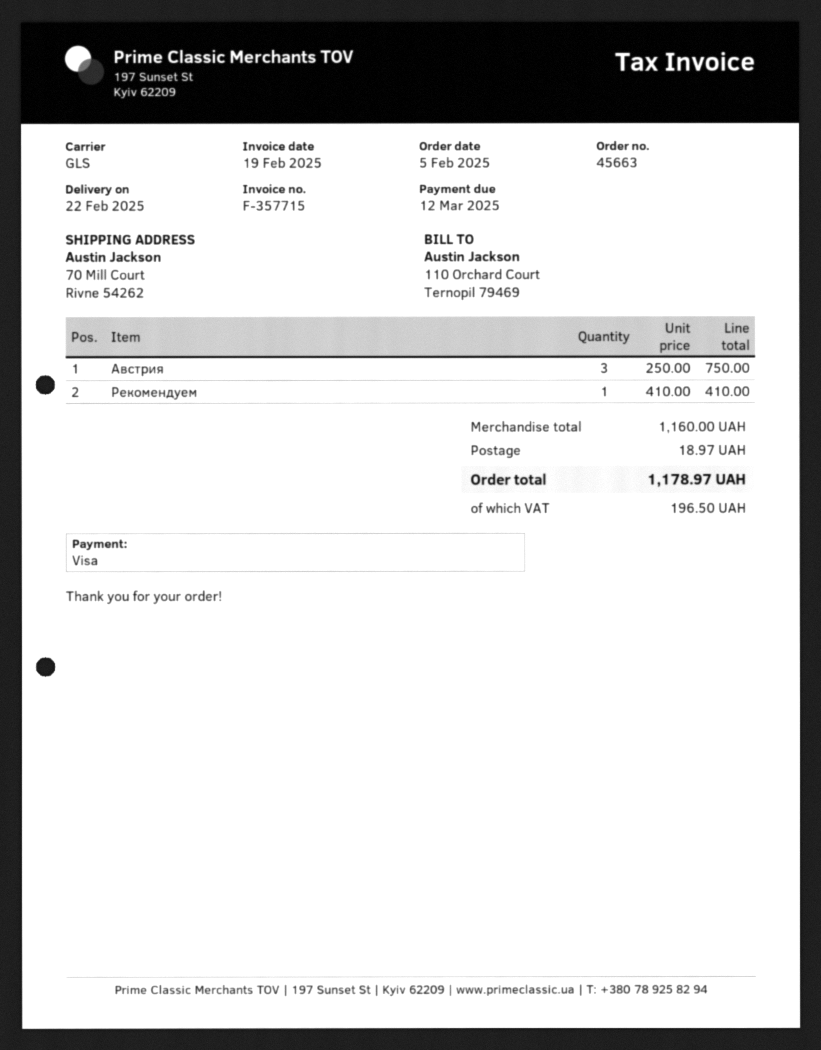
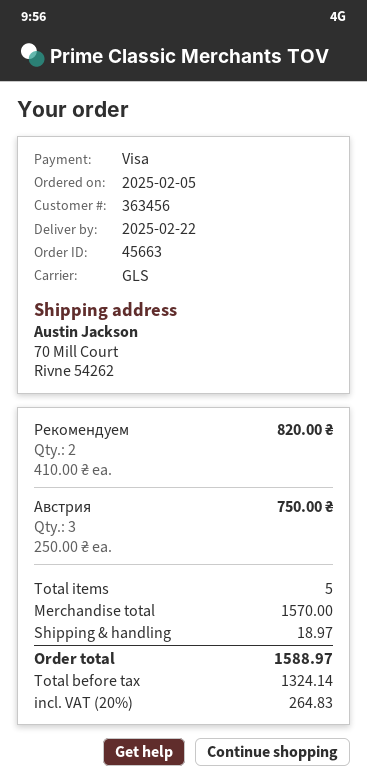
Рекомендуем: 1 x 410.00 = 410.00 -> 2 x 410.00 = 820.00
subtotal: 1160.00 -> 1570.00
tax: 196.50 -> 264.83
total: 1178.97 -> 1588.97

